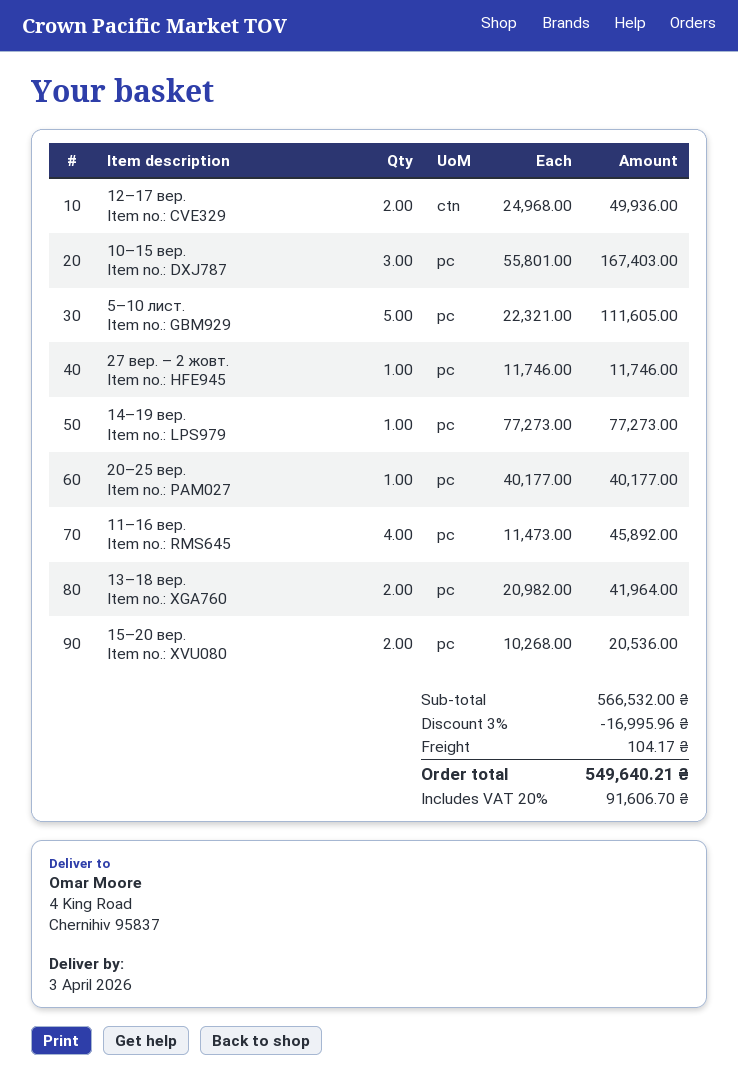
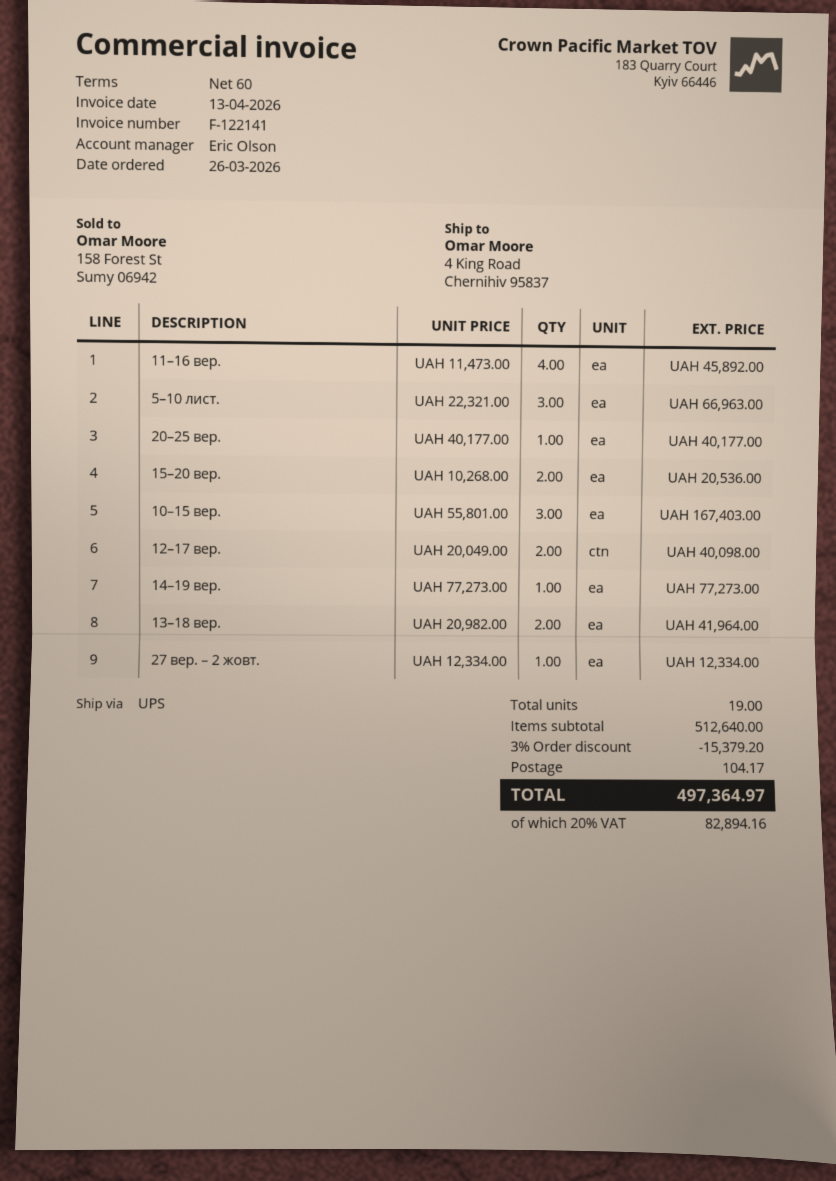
12–17 вер.: 2 x 24968.00 = 49936.00 -> 2 x 20049.00 = 40098.00
5–10 лист.: 5 x 22321.00 = 111605.00 -> 3 x 22321.00 = 66963.00
27 вер. – 2 жовт.: 1 x 11746.00 = 11746.00 -> 1 x 12334.00 = 12334.00
subtotal: 566532.00 -> 512640.00
discount: 3% = 16995.96 -> 3% = 15379.20
tax: 20% = 91606.70 -> 20% = 82894.16
total: 549640.21 -> 497364.97

